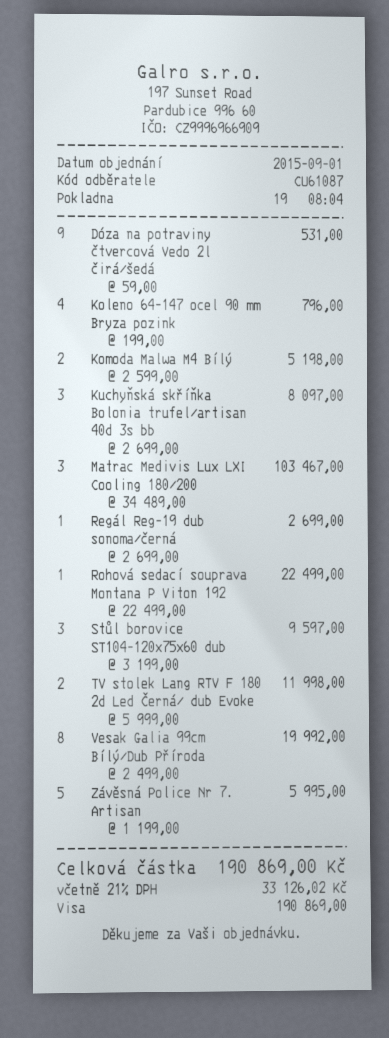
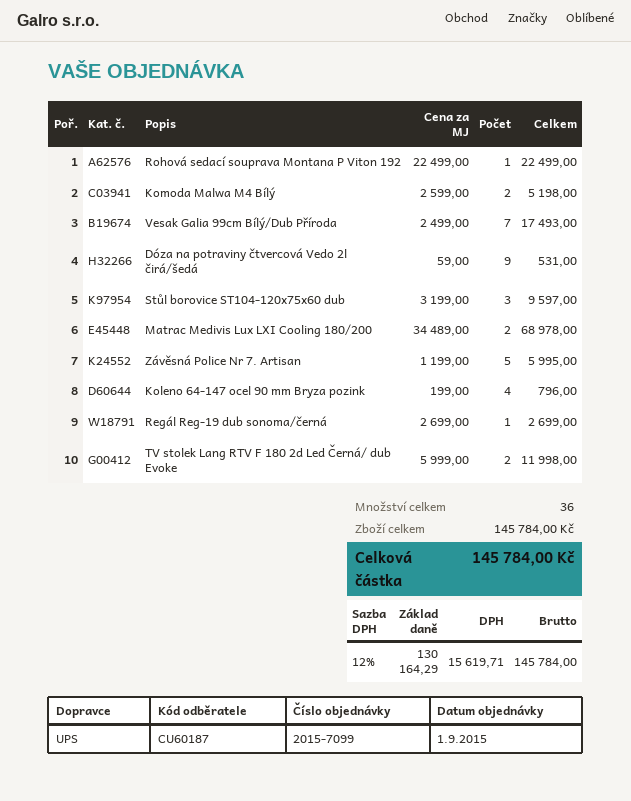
customer number: CU61087 -> CU60187
Kuchyňská skříňka Bolonia trufel/artisan 40d 3s bb: 3 x 2699.00 = 8097.00 -> none
Matrac Medivis Lux LXI Cooling 180/200: 3 x 34489.00 = 103467.00 -> 2 x 34489.00 = 68978.00
Vesak Galia 99cm Bílý/Dub Příroda: 8 x 2499.00 = 19992.00 -> 7 x 2499.00 = 17493.00
tax: 21% = 33126.02 -> 12% = 15619.71
total: 190869.00 -> 145784.00

